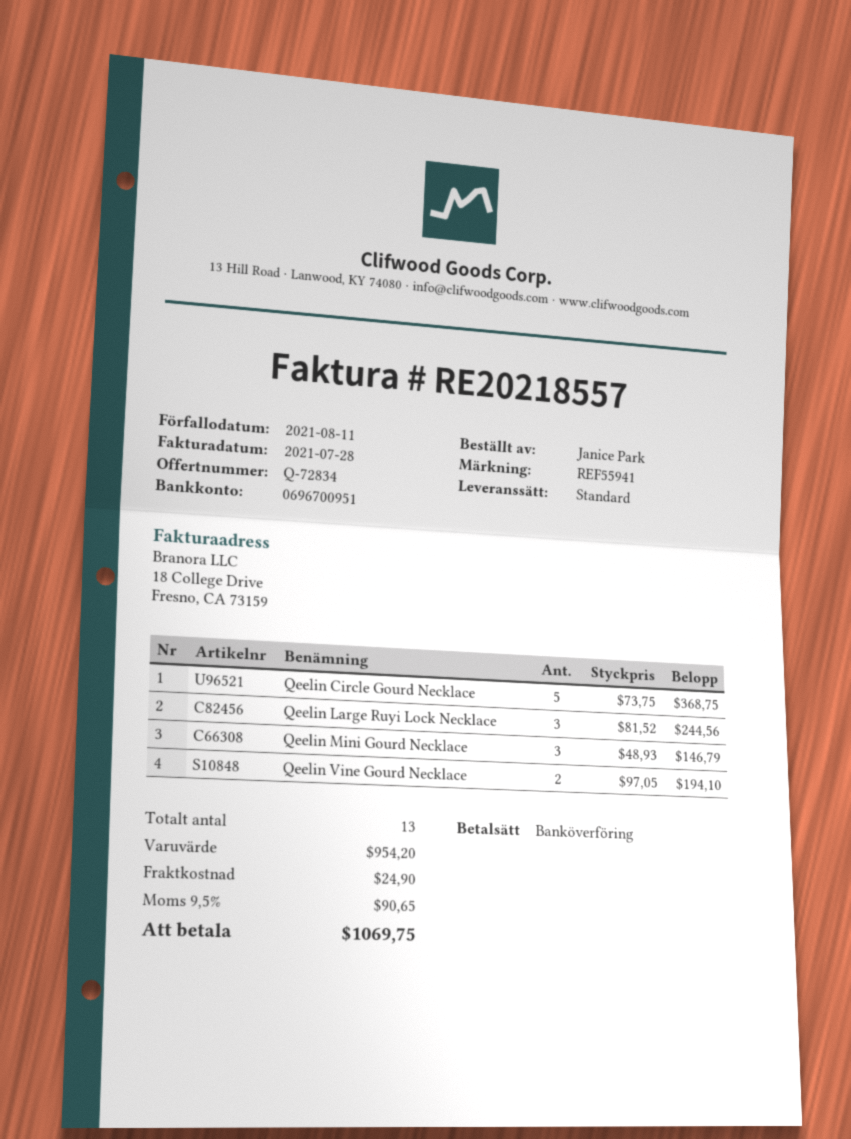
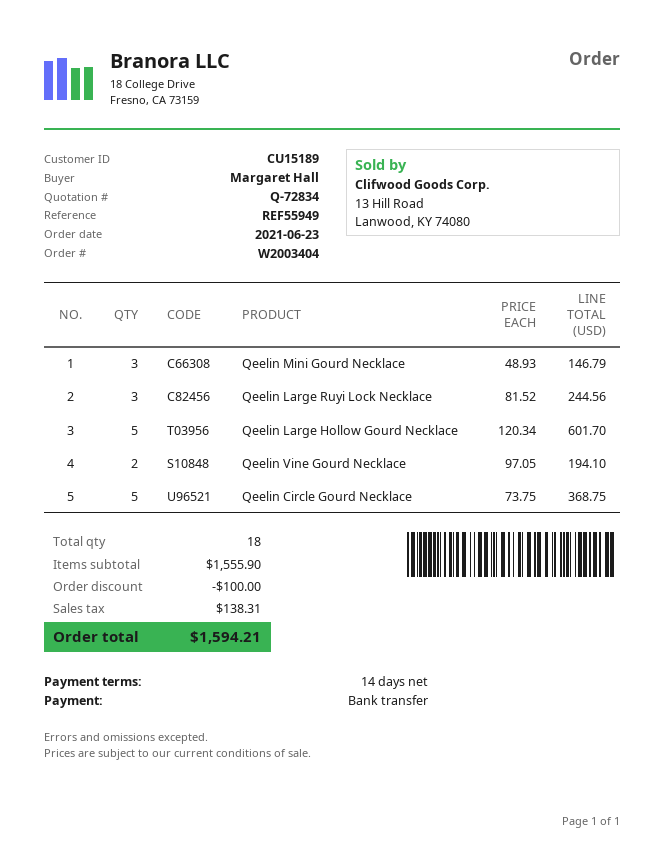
reference: REF55941 -> REF55949
ordered by: Janice Park -> Margaret Hall
Qeelin Large Hollow Gourd Necklace: none -> 5 x 120.34 = 601.70
total quantity: 13 -> 18
subtotal: 954.20 -> 1555.90
discount: none -> 100.00
shipping: 24.90 -> none
tax: 90.65 -> 138.31
total: 1069.75 -> 1594.21

